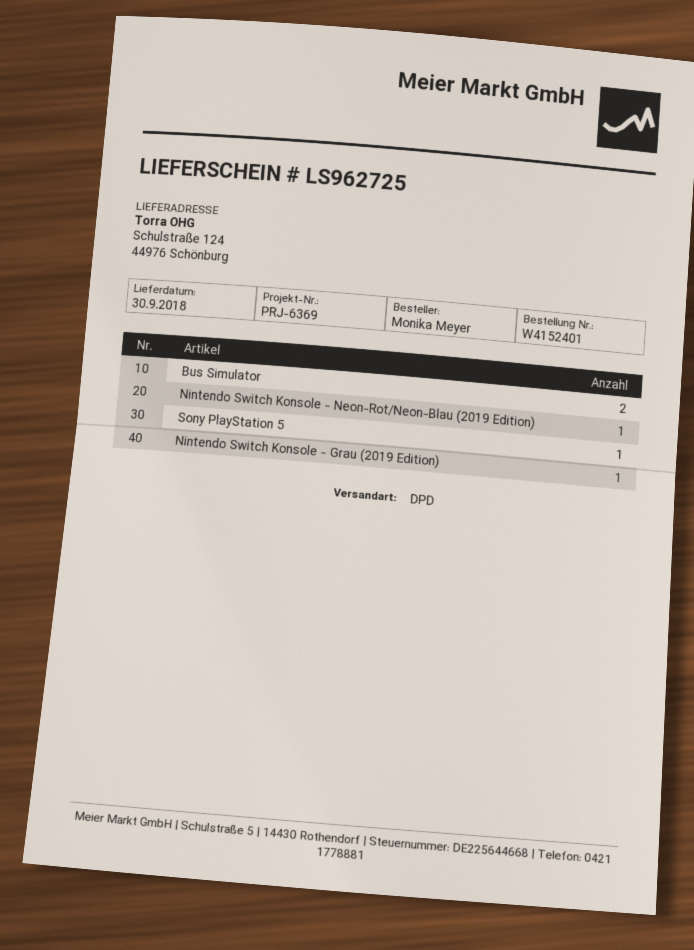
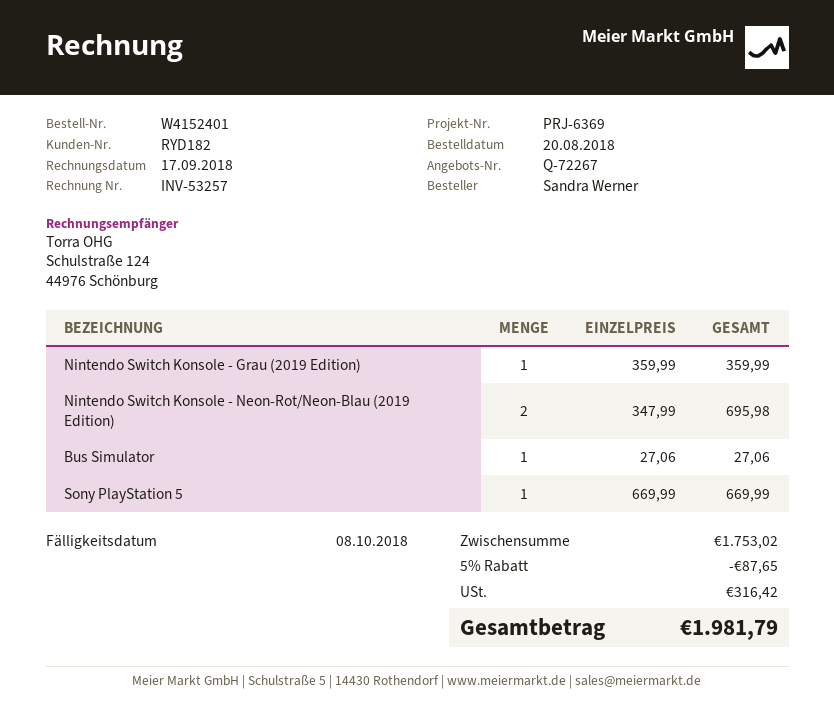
ordered by: Monika Meyer -> Sandra Werner
Bus Simulator: 2 -> 1
Nintendo Switch Konsole - Neon-Rot/Neon-Blau (2019 Edition): 1 -> 2

